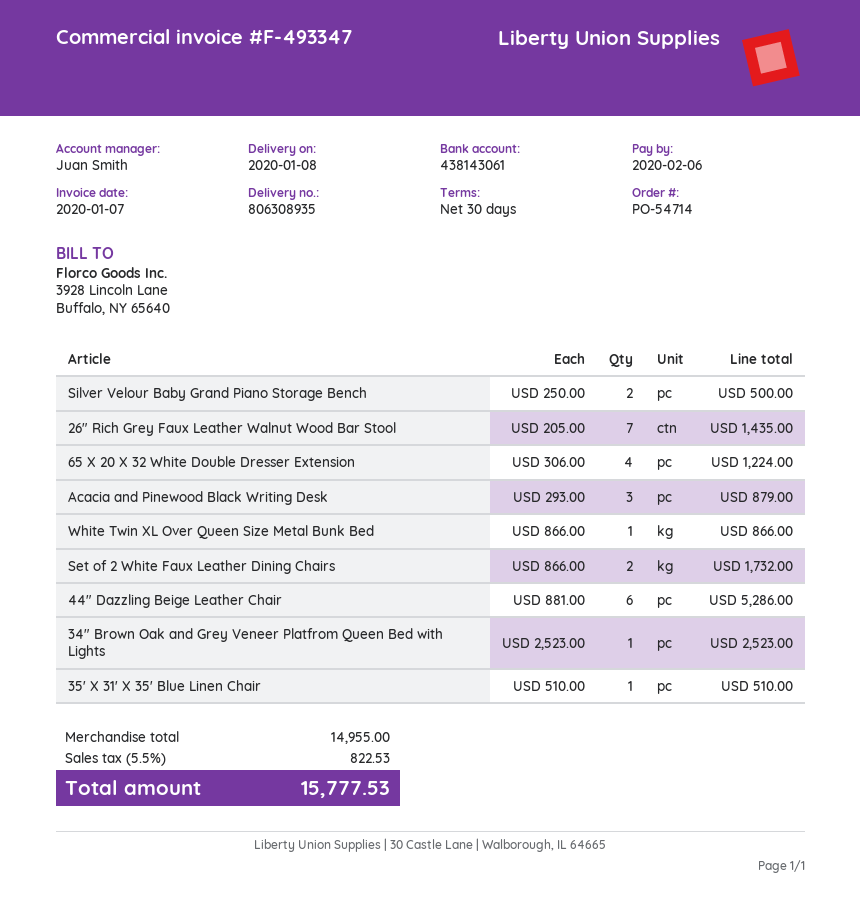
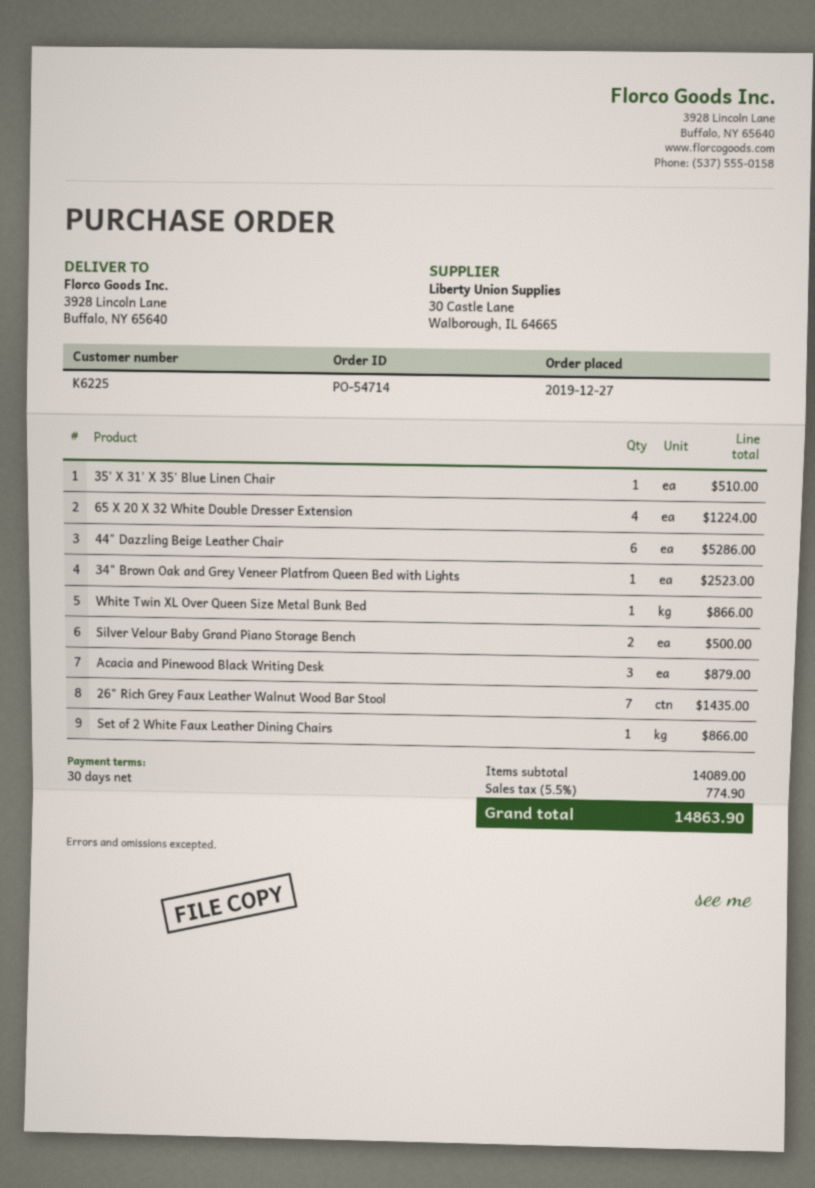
Set of 2 White Faux Leather Dining Chairs: 2 for 1732.00 -> 1 for 866.00
subtotal: 14955.00 -> 14089.00
tax: 5.5% = 822.53 -> 5.5% = 774.90
total: 15777.53 -> 14863.90

